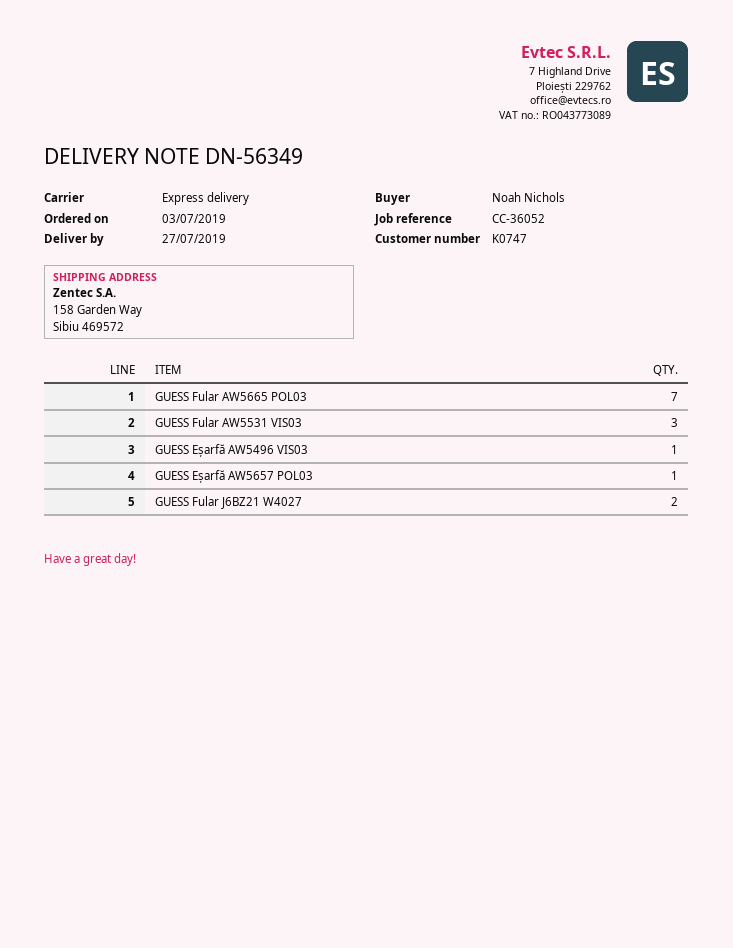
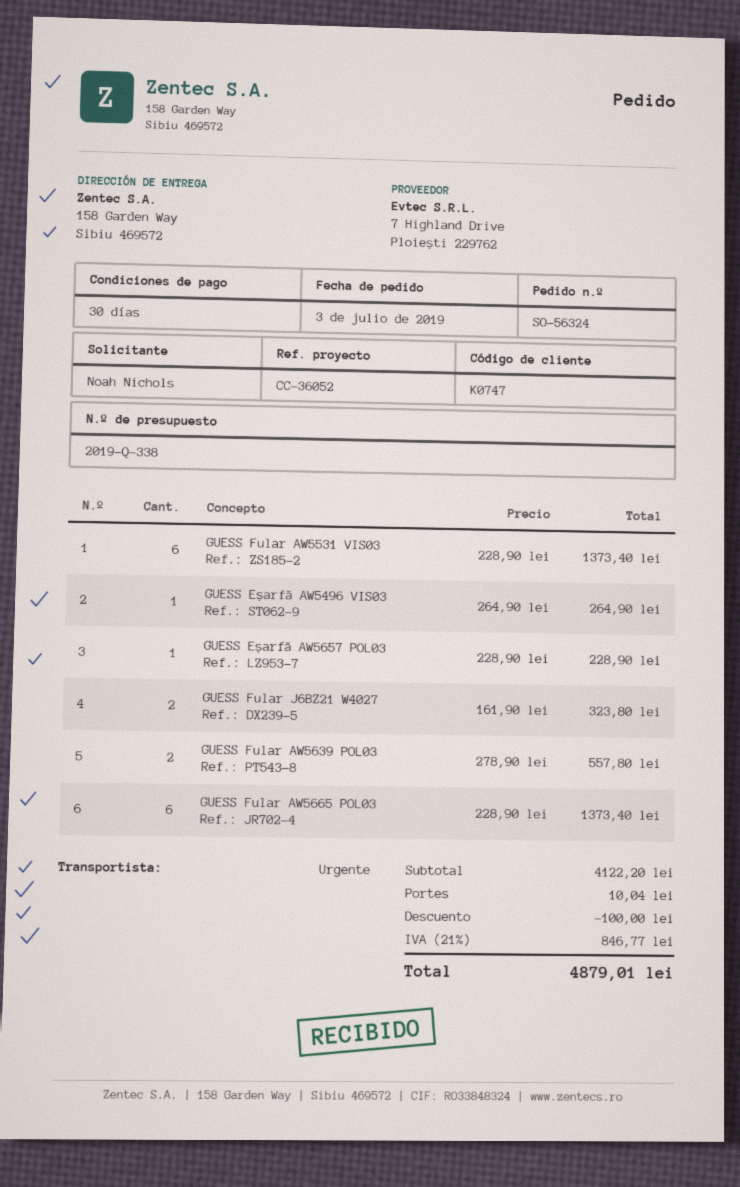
GUESS Fular AW5665 POL03: 7 -> 6
GUESS Fular AW5531 VIS03: 3 -> 6
GUESS Fular AW5639 POL03: none -> 2

